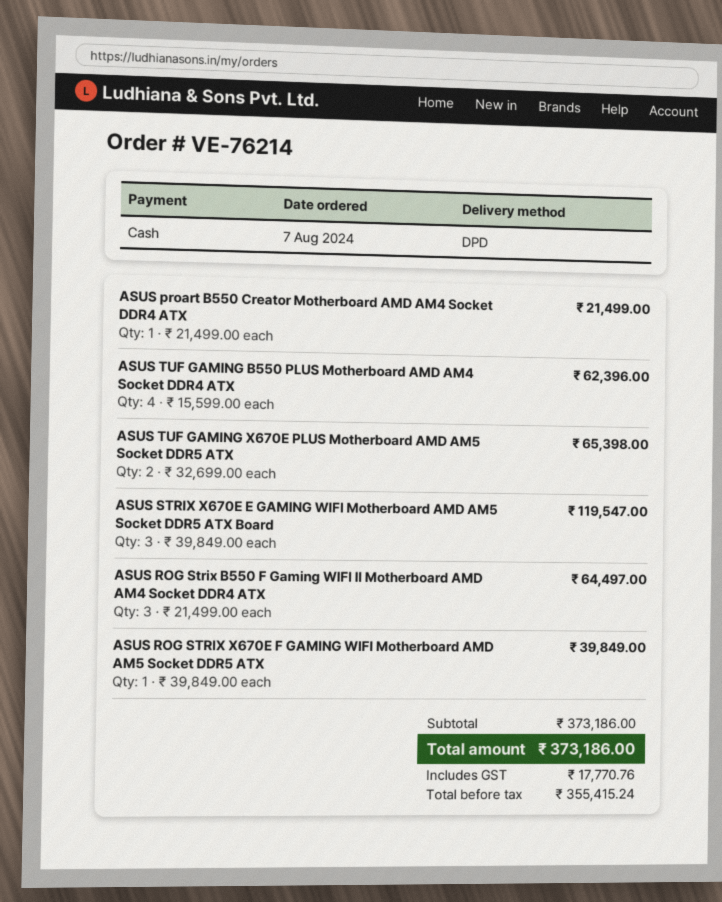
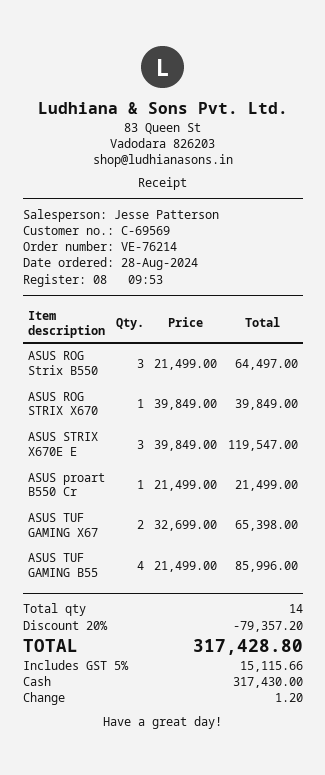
order date: 2024-08-07 -> 2024-08-28
ASUS TUF GAMING B550 PLUS Motherboard AMD AM4 Socket DDR4 ATX: 4 x 15599.00 = 62396.00 -> 4 x 21499.00 = 85996.00
discount: none -> 20% = 79357.20
tax: 17770.76 -> 15115.66
total: 373186.00 -> 317428.80

